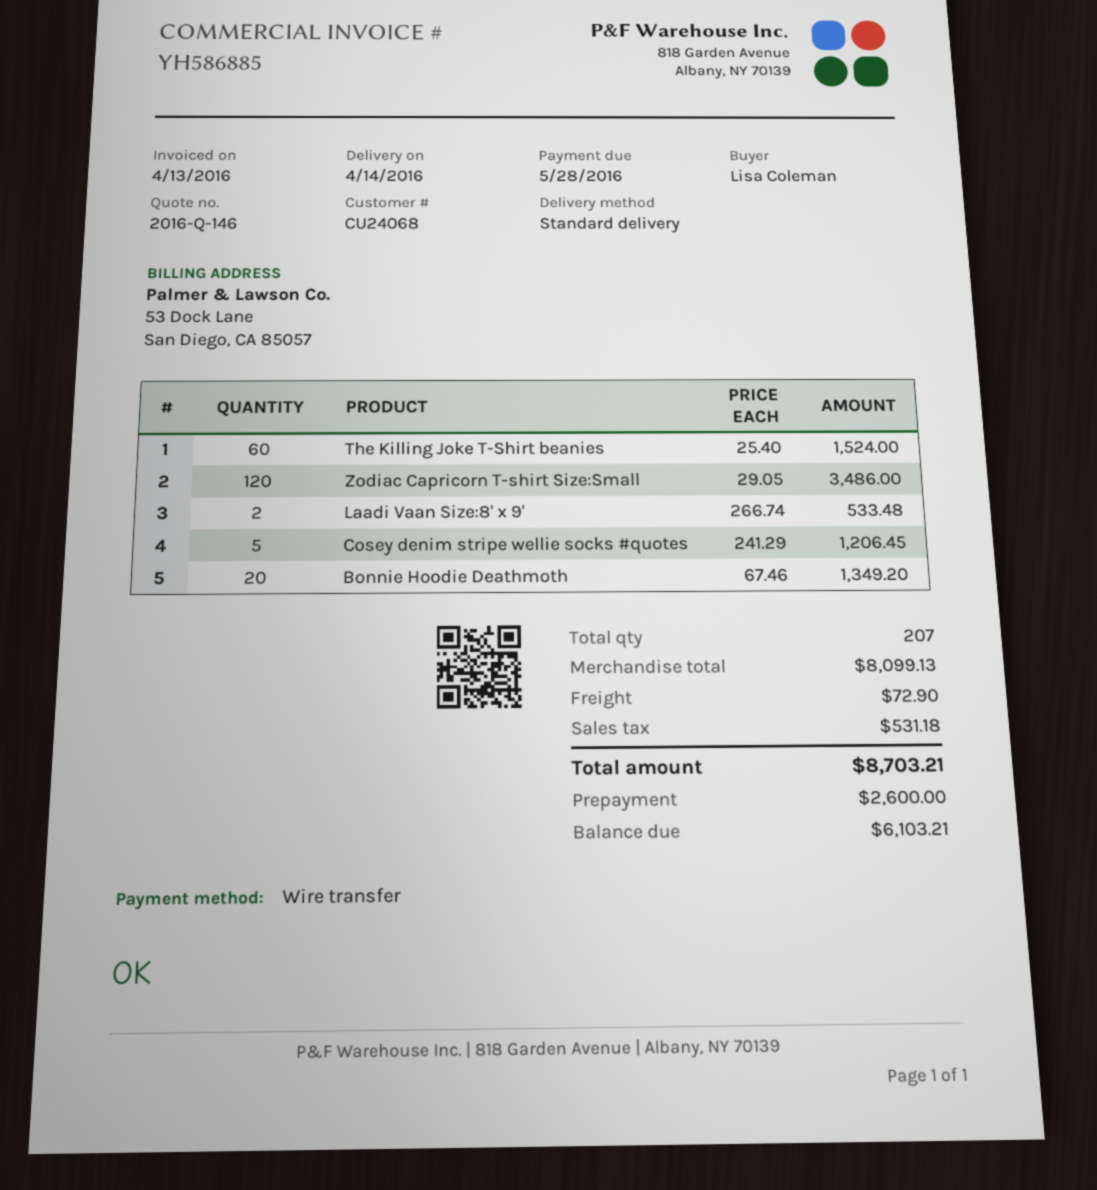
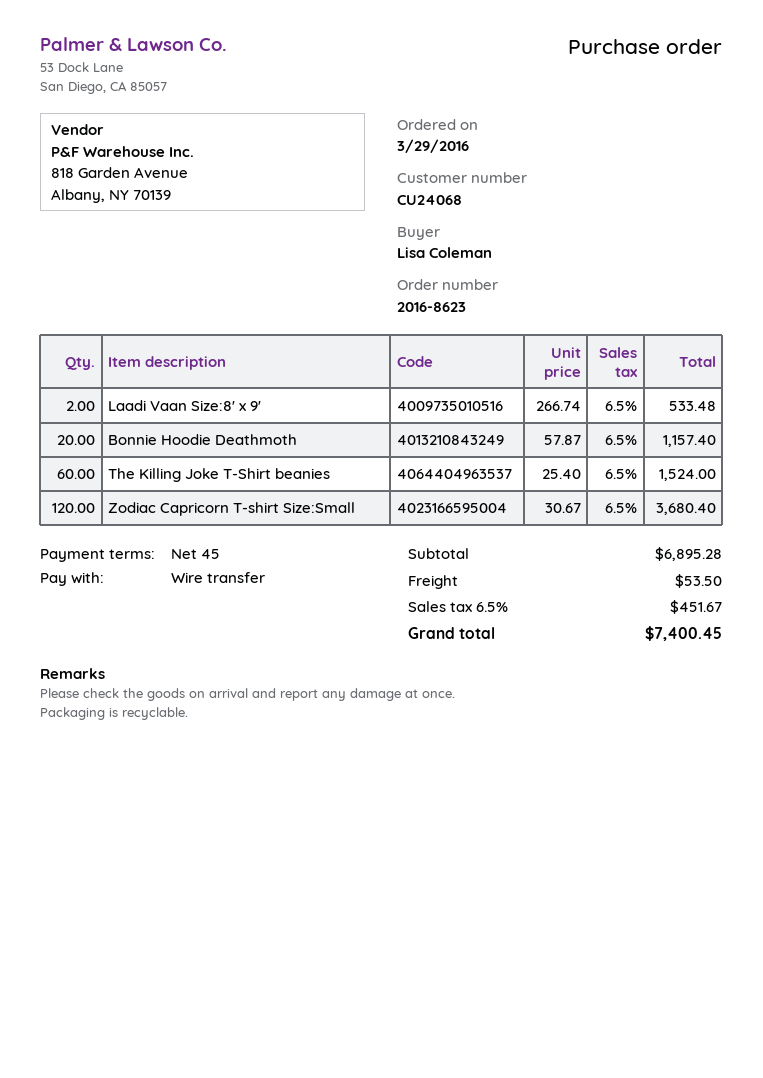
Zodiac Capricorn T-shirt Size:Small: 120 x 29.05 = 3486.00 -> 120 x 30.67 = 3680.40
Cosey denim stripe wellie socks #quotes: 5 x 241.29 = 1206.45 -> none
Bonnie Hoodie Deathmoth: 20 x 67.46 = 1349.20 -> 20 x 57.87 = 1157.40
subtotal: 8099.13 -> 6895.28
shipping: 72.90 -> 53.50
tax: 531.18 -> 451.67
total: 8703.21 -> 7400.45

